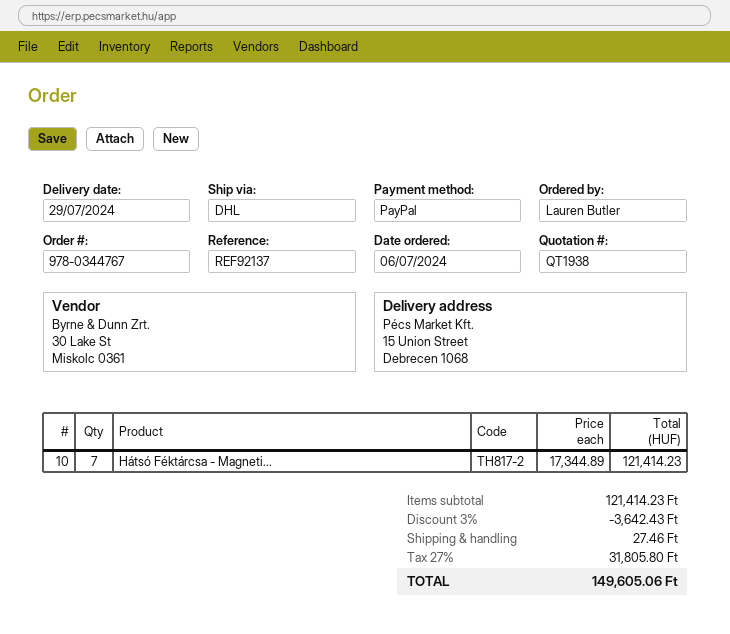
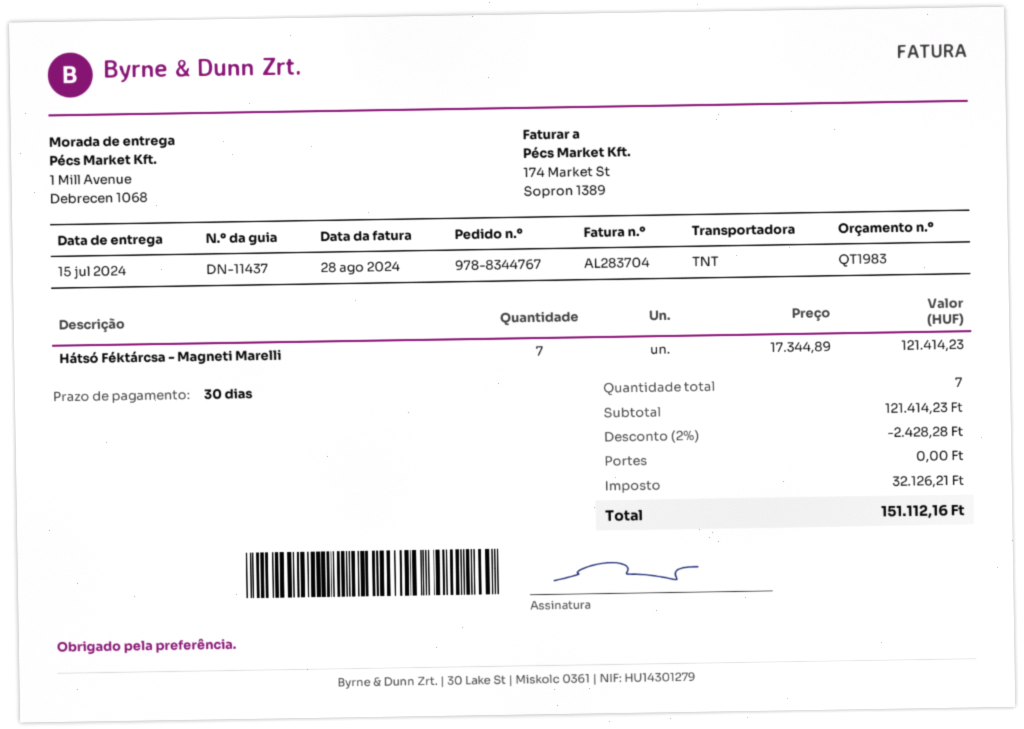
quote number: QT1938 -> QT1983
order number: 978-0344767 -> 978-8344767
delivery date: 2024-07-29 -> 2024-07-15
shipping method: DHL -> TNT
ship to: 15 Union Street, Debrecen 1068 -> 1 Mill Avenue, Debrecen 1068
discount: 3% = 3642.43 -> 2% = 2428.28
shipping: 27.46 -> 0.00
tax: 31805.80 -> 32126.21
total: 149605.06 -> 151112.16

